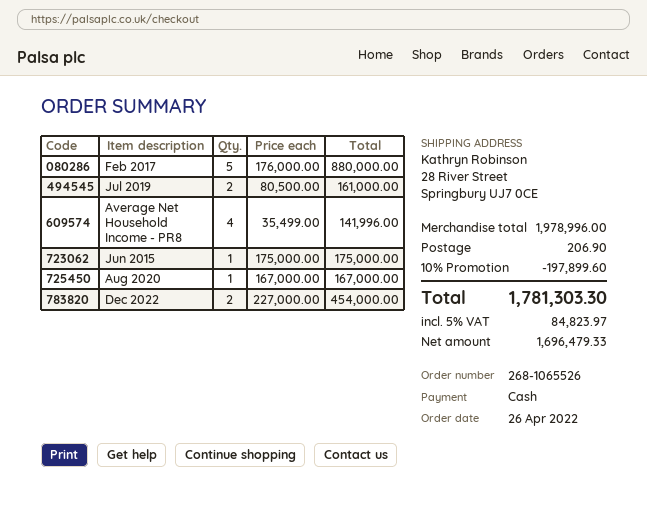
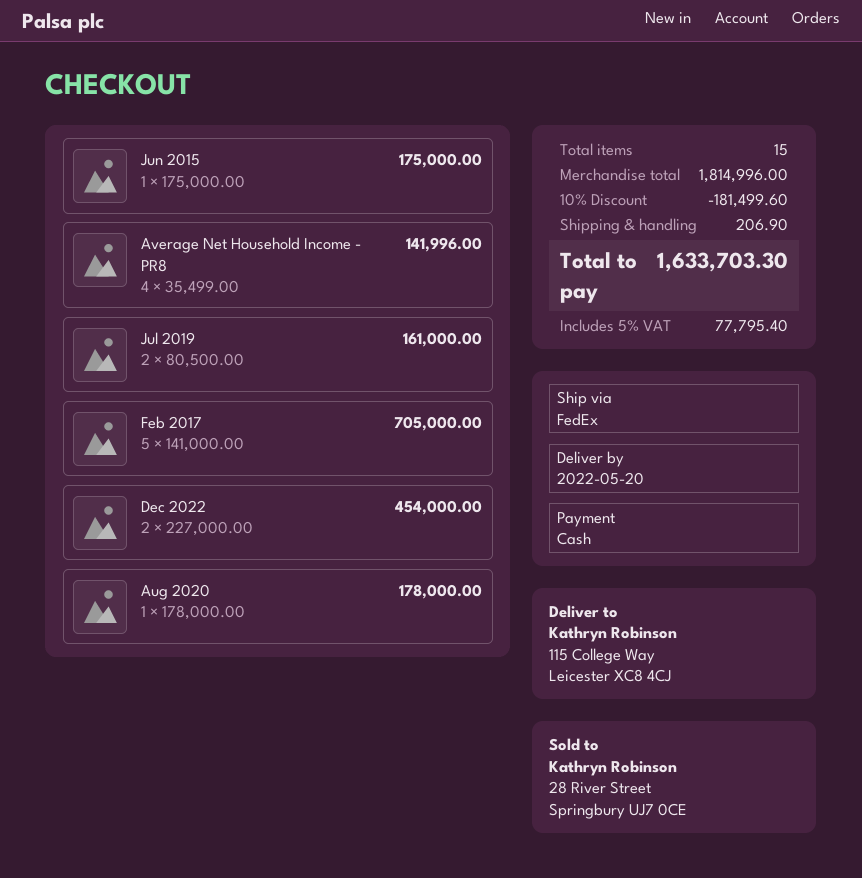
ship to: 28 River Street, Springbury UJ7 0CE -> 115 College Way, Leicester XC8 4CJ
Feb 2017: 5 x 176000.00 = 880000.00 -> 5 x 141000.00 = 705000.00
Aug 2020: 1 x 167000.00 = 167000.00 -> 1 x 178000.00 = 178000.00
subtotal: 1978996.00 -> 1814996.00
discount: 10% = 197899.60 -> 10% = 181499.60
tax: 5% = 84823.97 -> 5% = 77795.40
total: 1781303.30 -> 1633703.30

